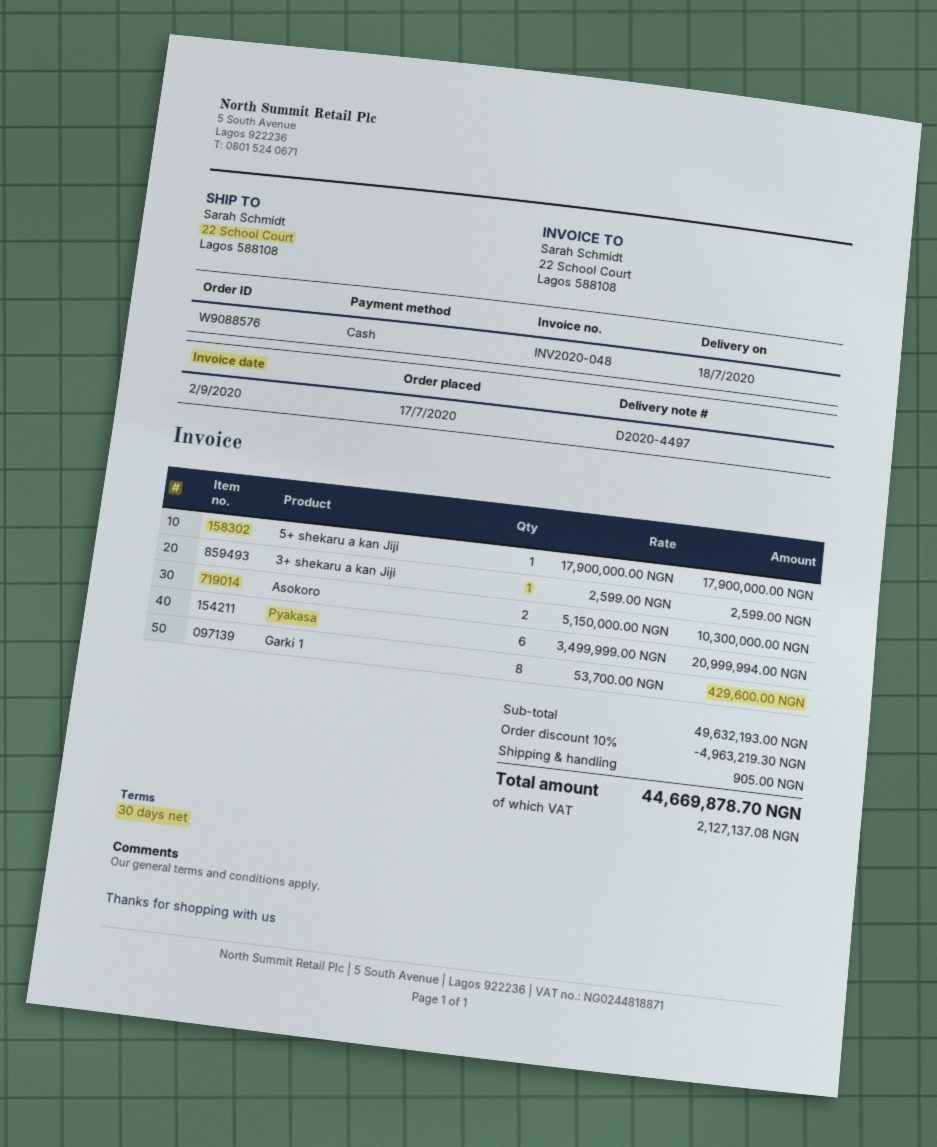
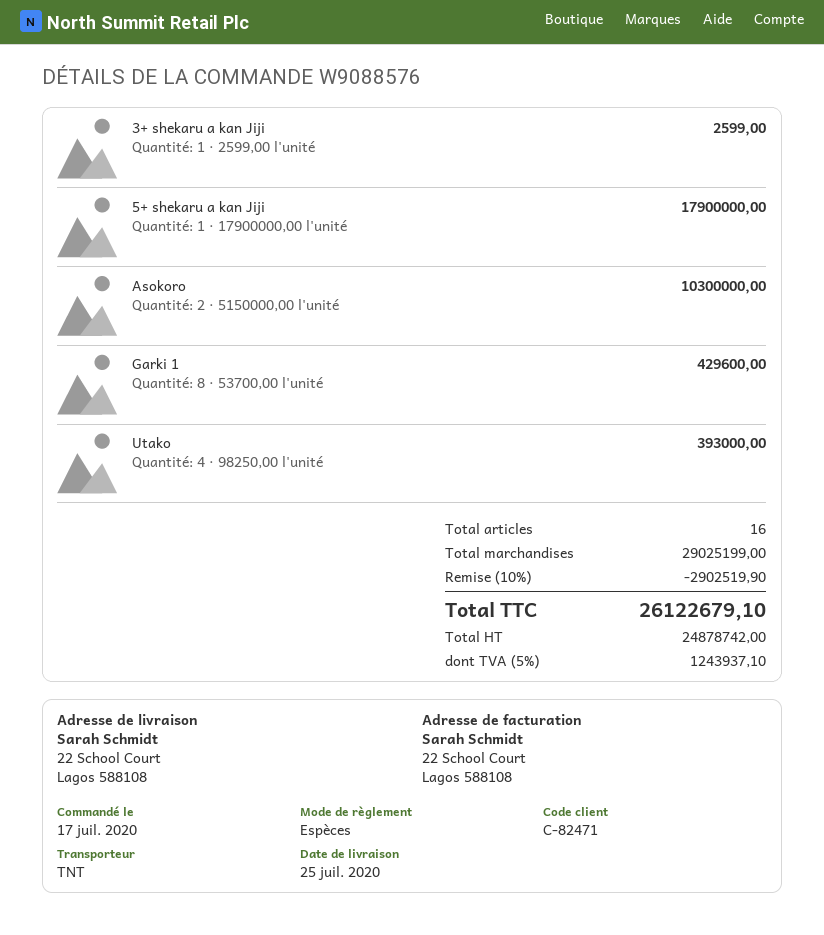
delivery date: 2020-07-18 -> 2020-07-25
Pyakasa: 6 x 3499999.00 = 20999994.00 -> none
Utako: none -> 4 x 98250.00 = 393000.00
subtotal: 49632193.00 -> 29025199.00
discount: 10% = 4963219.30 -> 10% = 2902519.90
shipping: 905.00 -> none
tax: 2127137.08 -> 1243937.10
total: 44669878.70 -> 26122679.10

